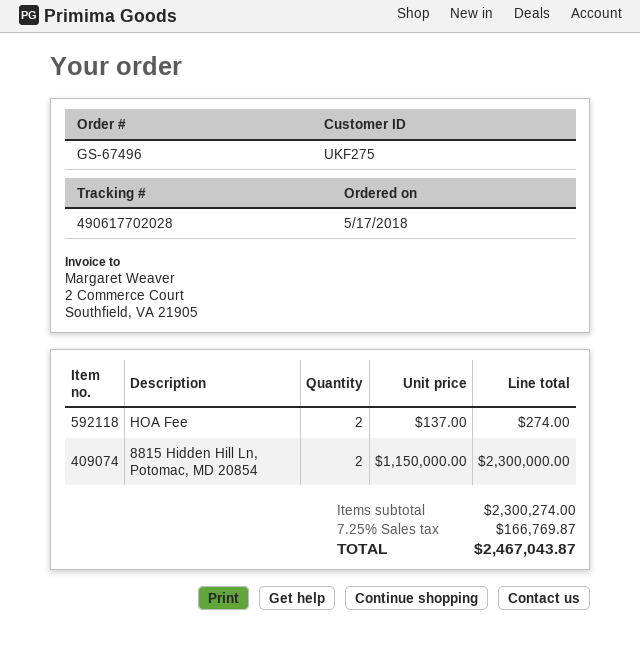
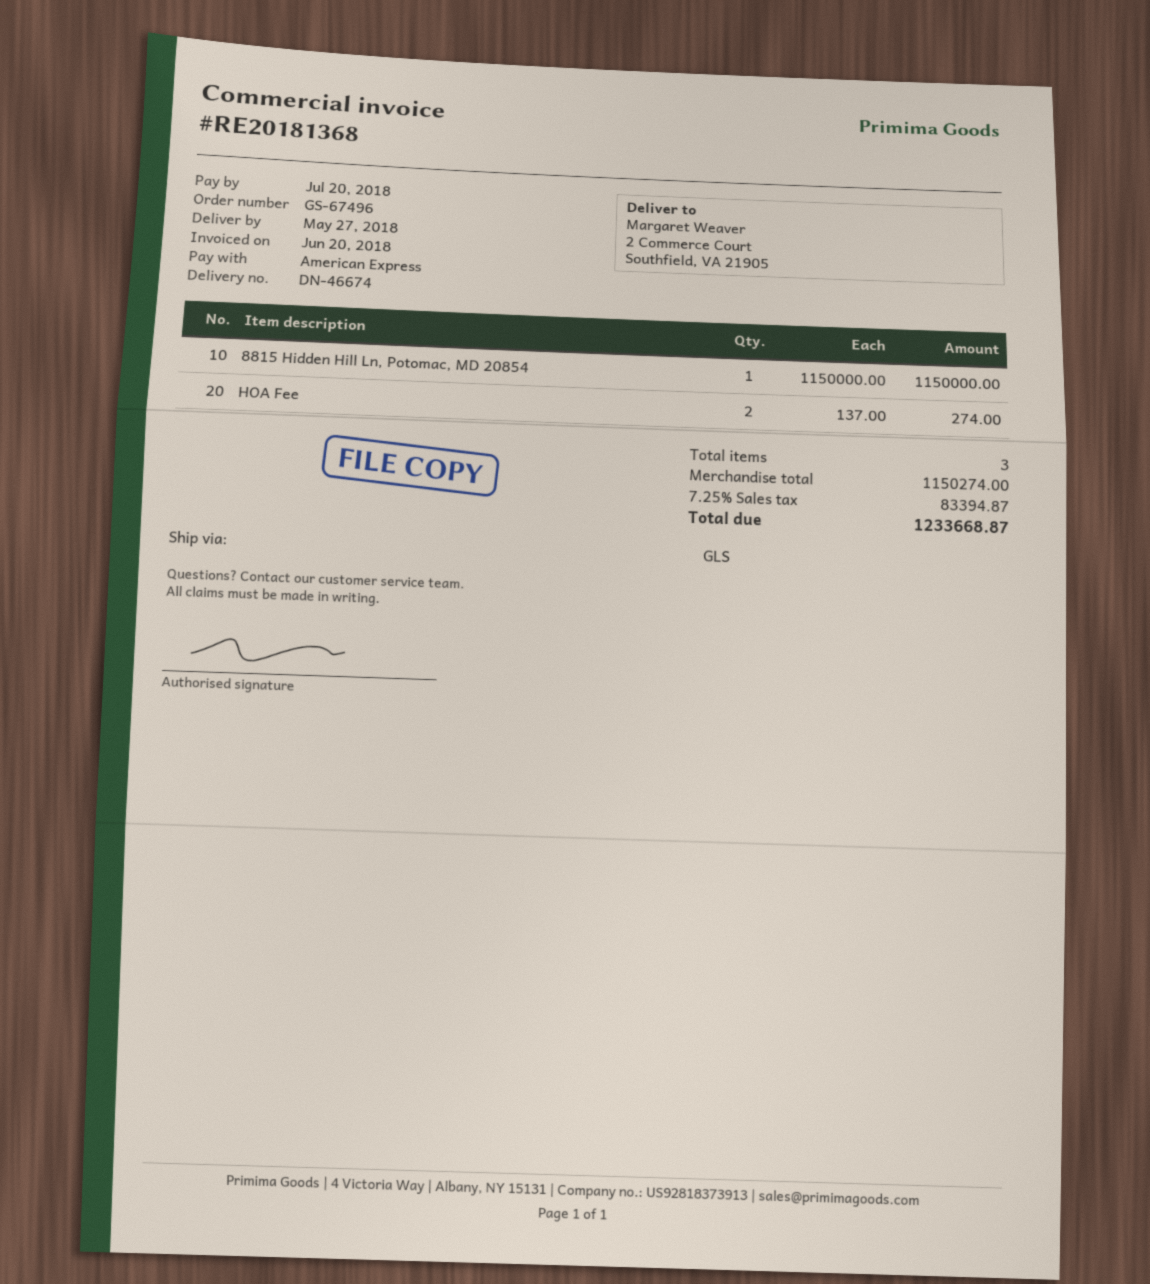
8815 Hidden Hill Ln, Potomac, MD 20854: 2 x 1150000.00 = 2300000.00 -> 1 x 1150000.00 = 1150000.00
subtotal: 2300274.00 -> 1150274.00
tax: 7.25% = 166769.87 -> 7.25% = 83394.87
total: 2467043.87 -> 1233668.87

